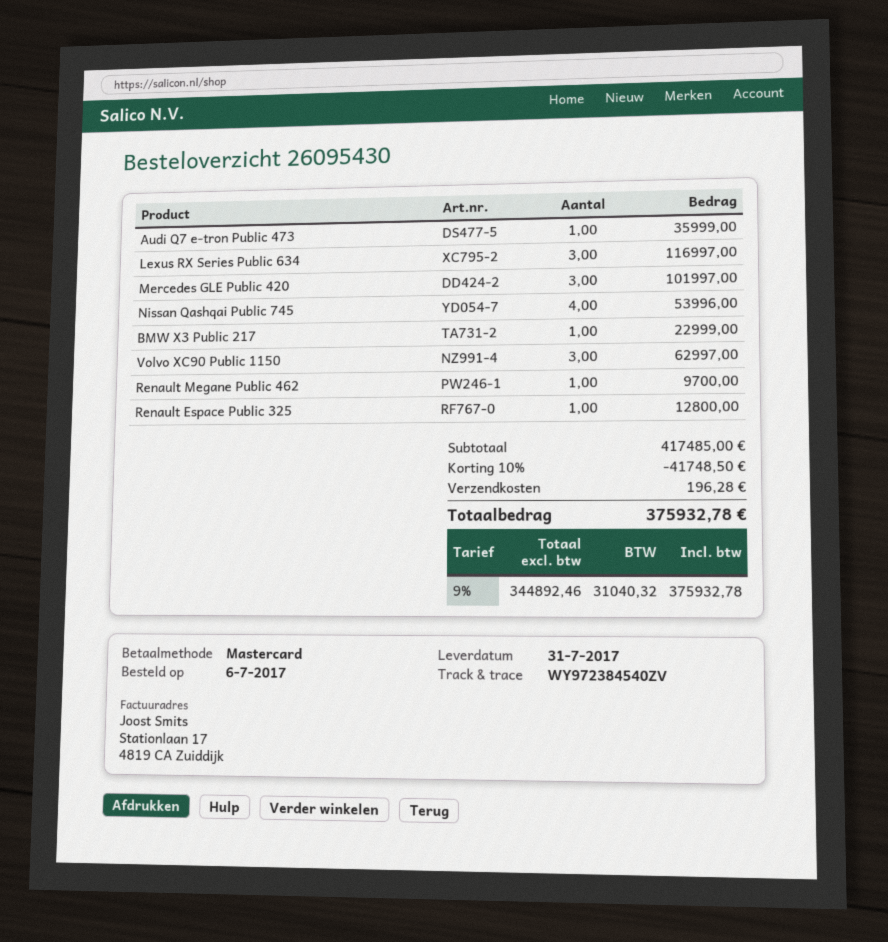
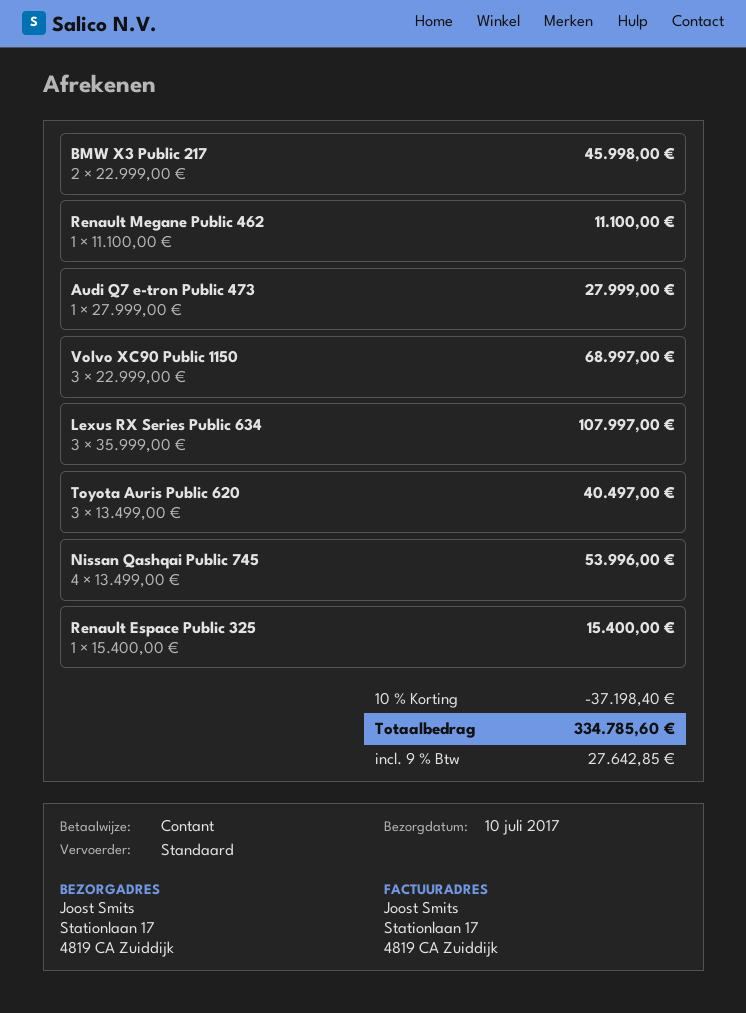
delivery date: 2017-07-31 -> 2017-07-10
payment method: Mastercard -> cash
Audi Q7 e-tron Public 473: 1 for 35999.00 -> 1 for 27999.00
Lexus RX Series Public 634: 3 for 116997.00 -> 3 for 107997.00
Mercedes GLE Public 420: 3 for 101997.00 -> none
BMW X3 Public 217: 1 for 22999.00 -> 2 for 45998.00
Volvo XC90 Public 1150: 3 for 62997.00 -> 3 for 68997.00
Renault Megane Public 462: 1 for 9700.00 -> 1 for 11100.00
Renault Espace Public 325: 1 for 12800.00 -> 1 for 15400.00
Toyota Auris Public 620: none -> 3 for 40497.00
discount: 10% = 41748.50 -> 10% = 37198.40
shipping: 196.28 -> none
tax: 9% = 31040.32 -> 9% = 27642.85
total: 375932.78 -> 334785.60

